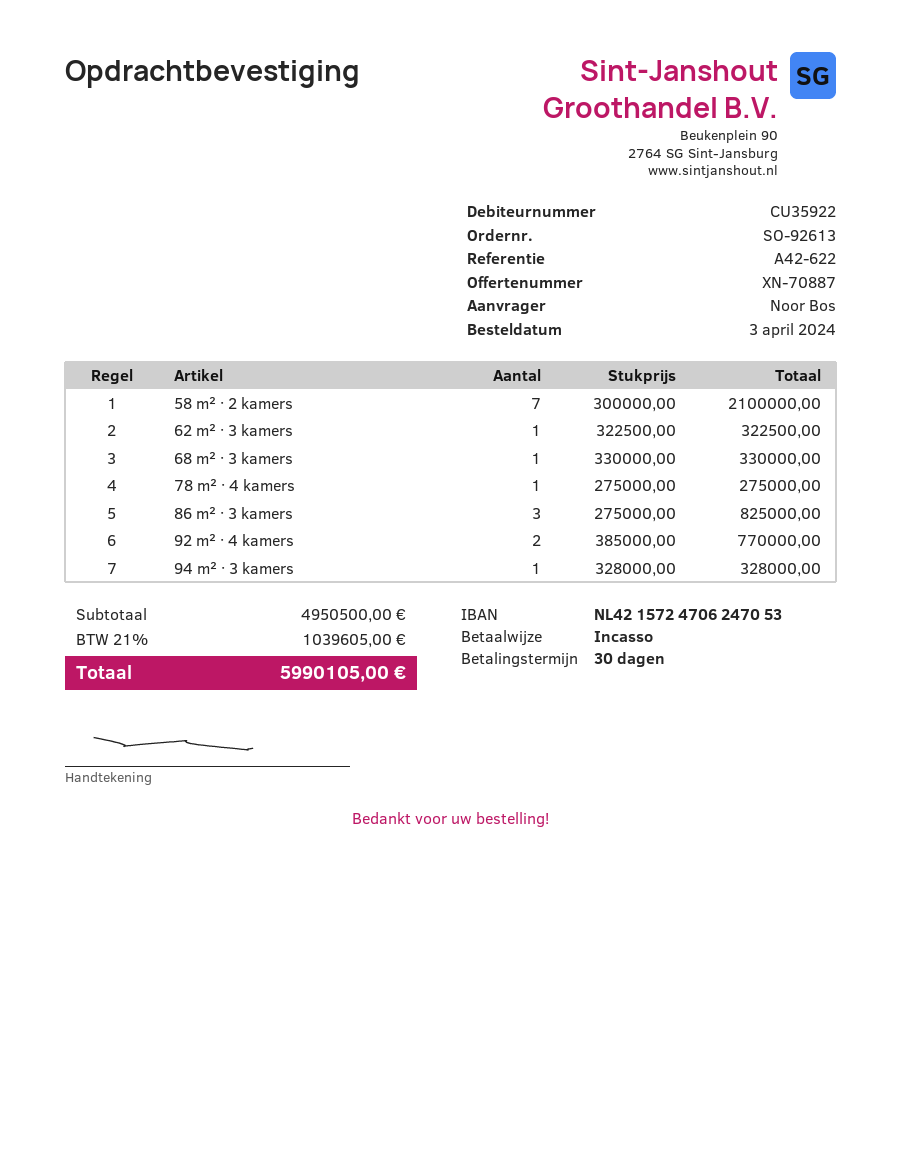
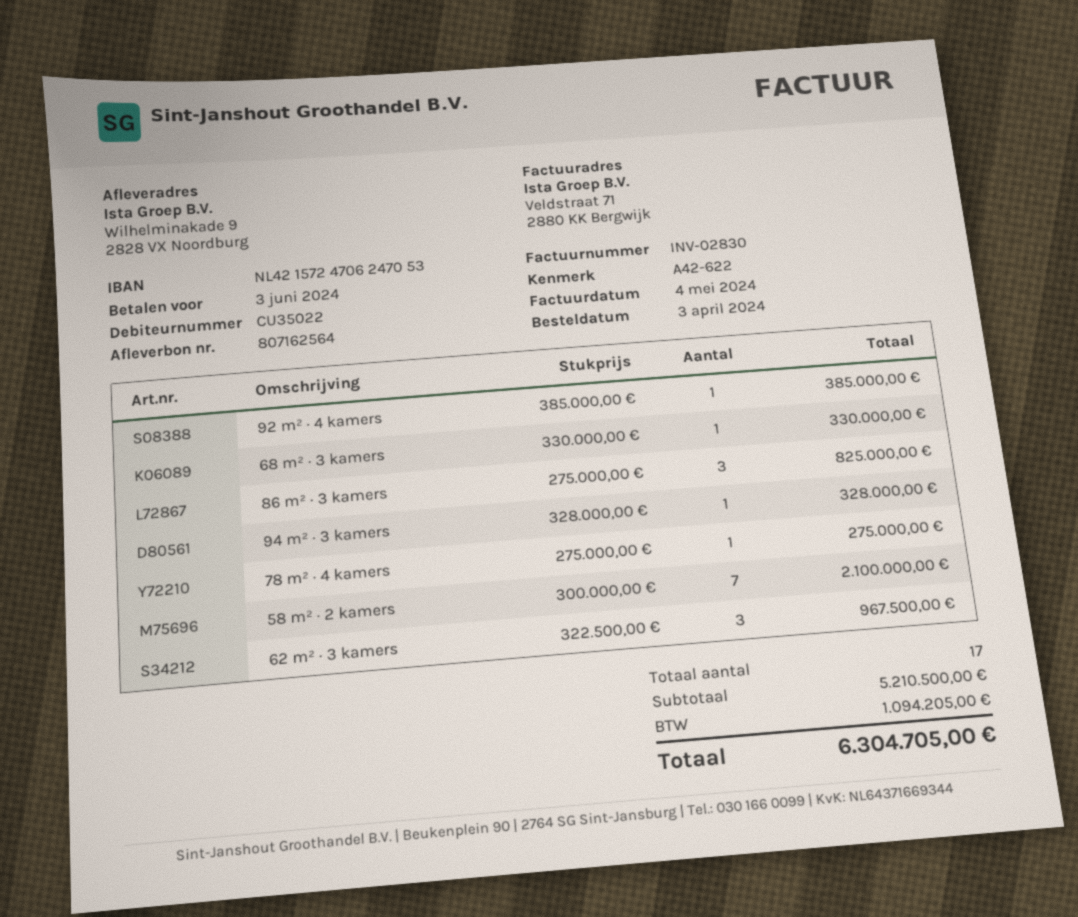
customer number: CU35922 -> CU35022
62 m² · 3 kamers: 1 x 322500.00 = 322500.00 -> 3 x 322500.00 = 967500.00
92 m² · 4 kamers: 2 x 385000.00 = 770000.00 -> 1 x 385000.00 = 385000.00
subtotal: 4950500.00 -> 5210500.00
tax: 1039605.00 -> 1094205.00
total: 5990105.00 -> 6304705.00

